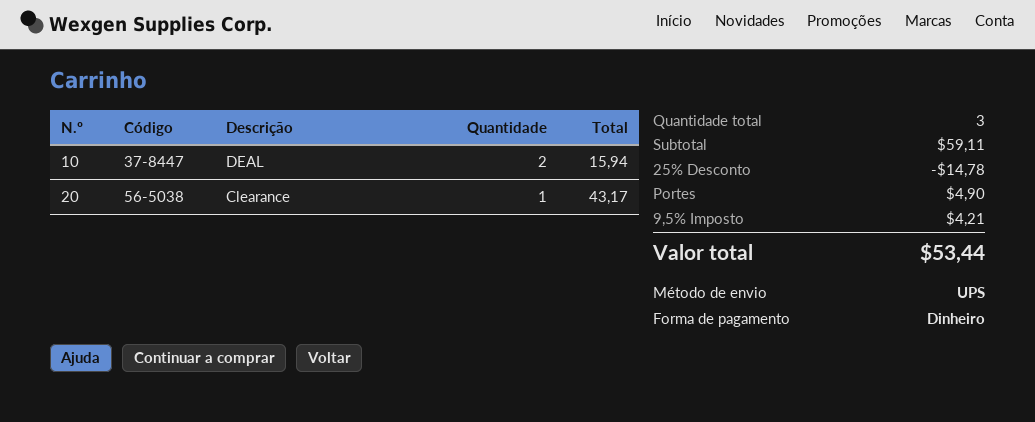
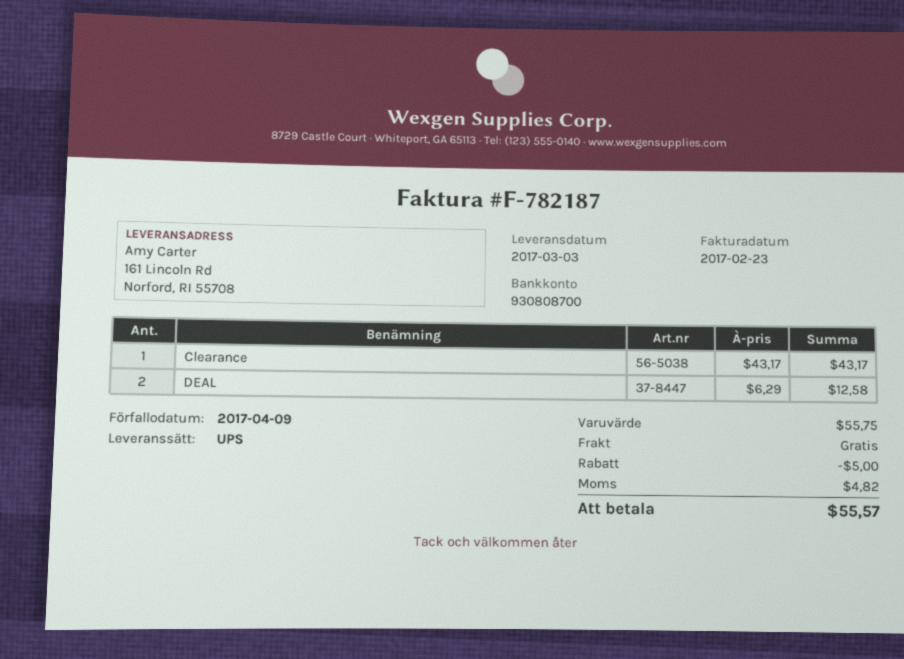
DEAL: 2 for 15.94 -> 2 for 12.58
subtotal: 59.11 -> 55.75
discount: 14.78 -> 5.00
shipping: 4.90 -> 0.00
tax: 4.21 -> 4.82
total: 53.44 -> 55.57

